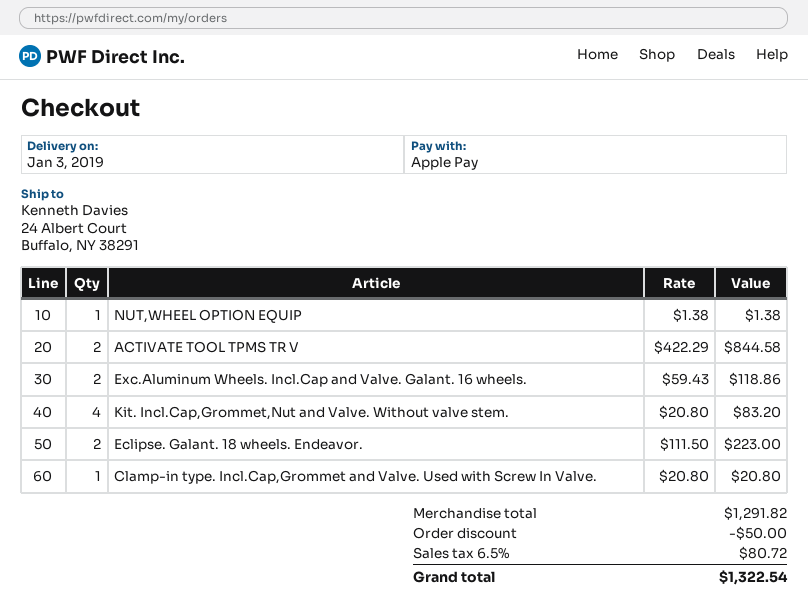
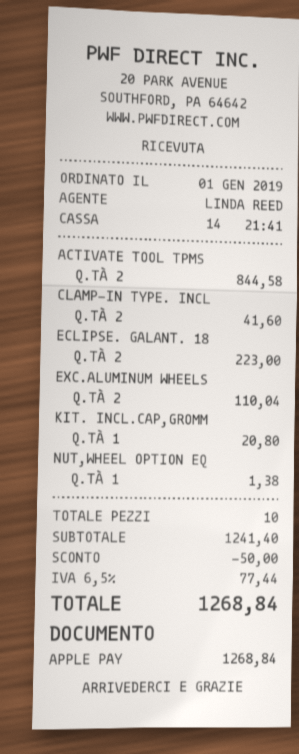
Exc.Aluminum Wheels. Incl.Cap and Valve. Galant. 16 wheels.: 2 for 118.86 -> 2 for 110.04
Kit. Incl.Cap,Grommet,Nut and Valve. Without valve stem.: 4 for 83.20 -> 1 for 20.80
Clamp-in type. Incl.Cap,Grommet and Valve. Used with Screw In Valve.: 1 for 20.80 -> 2 for 41.60
subtotal: 1291.82 -> 1241.40
tax: 6.5% = 80.72 -> 6.5% = 77.44
total: 1322.54 -> 1268.84

